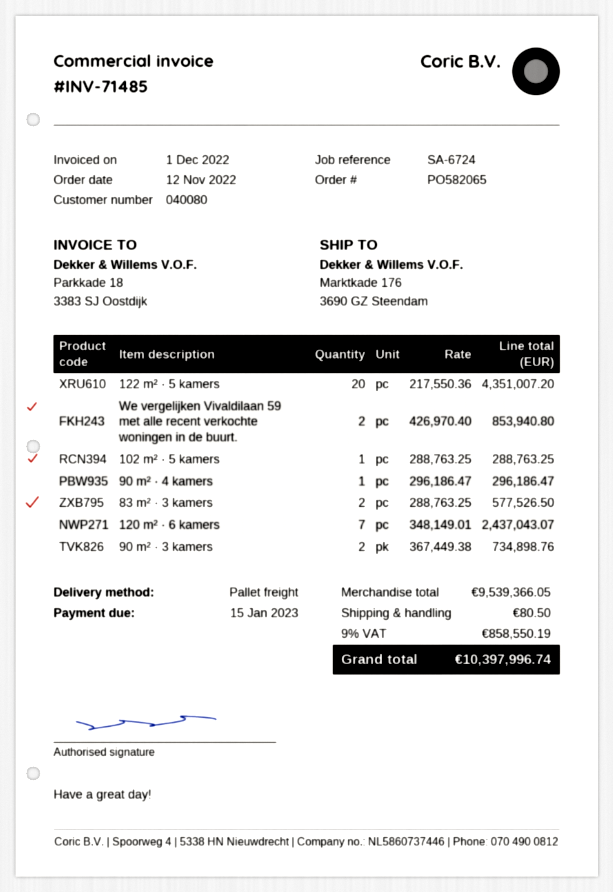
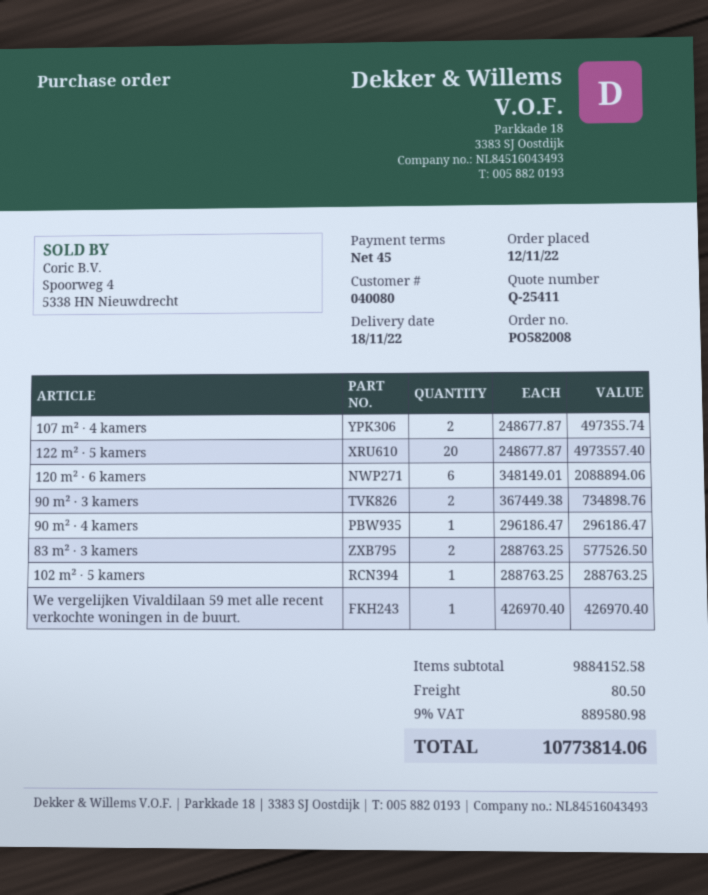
order number: PO582065 -> PO582008
122 m² · 5 kamers: 20 x 217550.36 = 4351007.20 -> 20 x 248677.87 = 4973557.40
We vergelijken Vivaldilaan 59 met alle recent verkochte woningen in de buurt.: 2 x 426970.40 = 853940.80 -> 1 x 426970.40 = 426970.40
120 m² · 6 kamers: 7 x 348149.01 = 2437043.07 -> 6 x 348149.01 = 2088894.06
107 m² · 4 kamers: none -> 2 x 248677.87 = 497355.74
subtotal: 9539366.05 -> 9884152.58
tax: 9% = 858550.19 -> 9% = 889580.98
total: 10397996.74 -> 10773814.06

